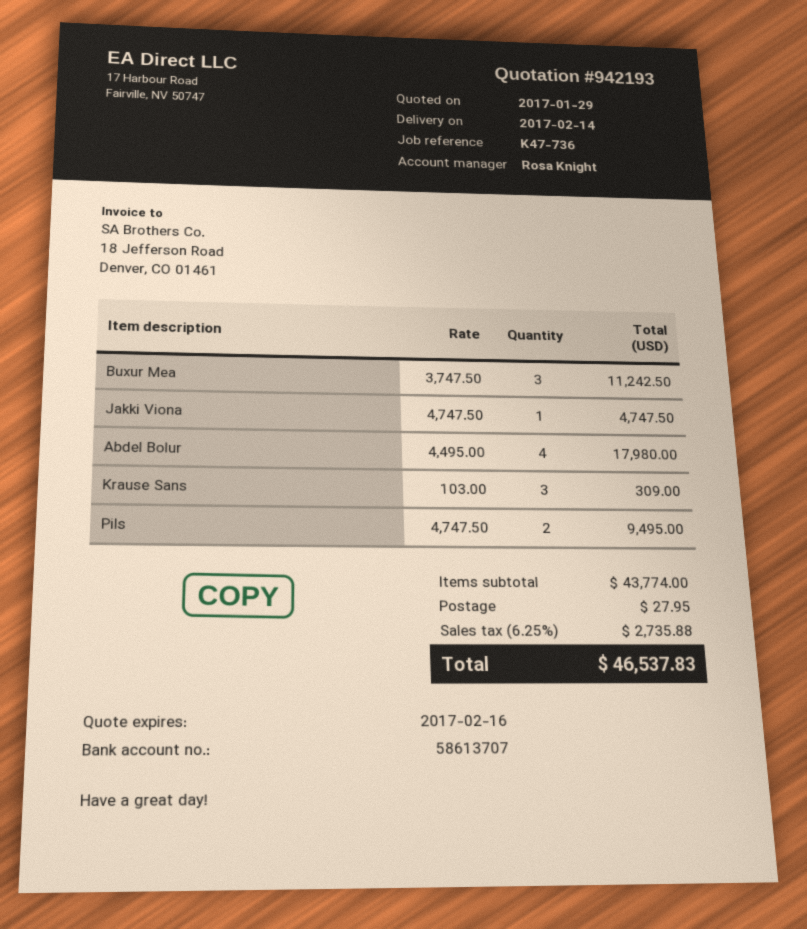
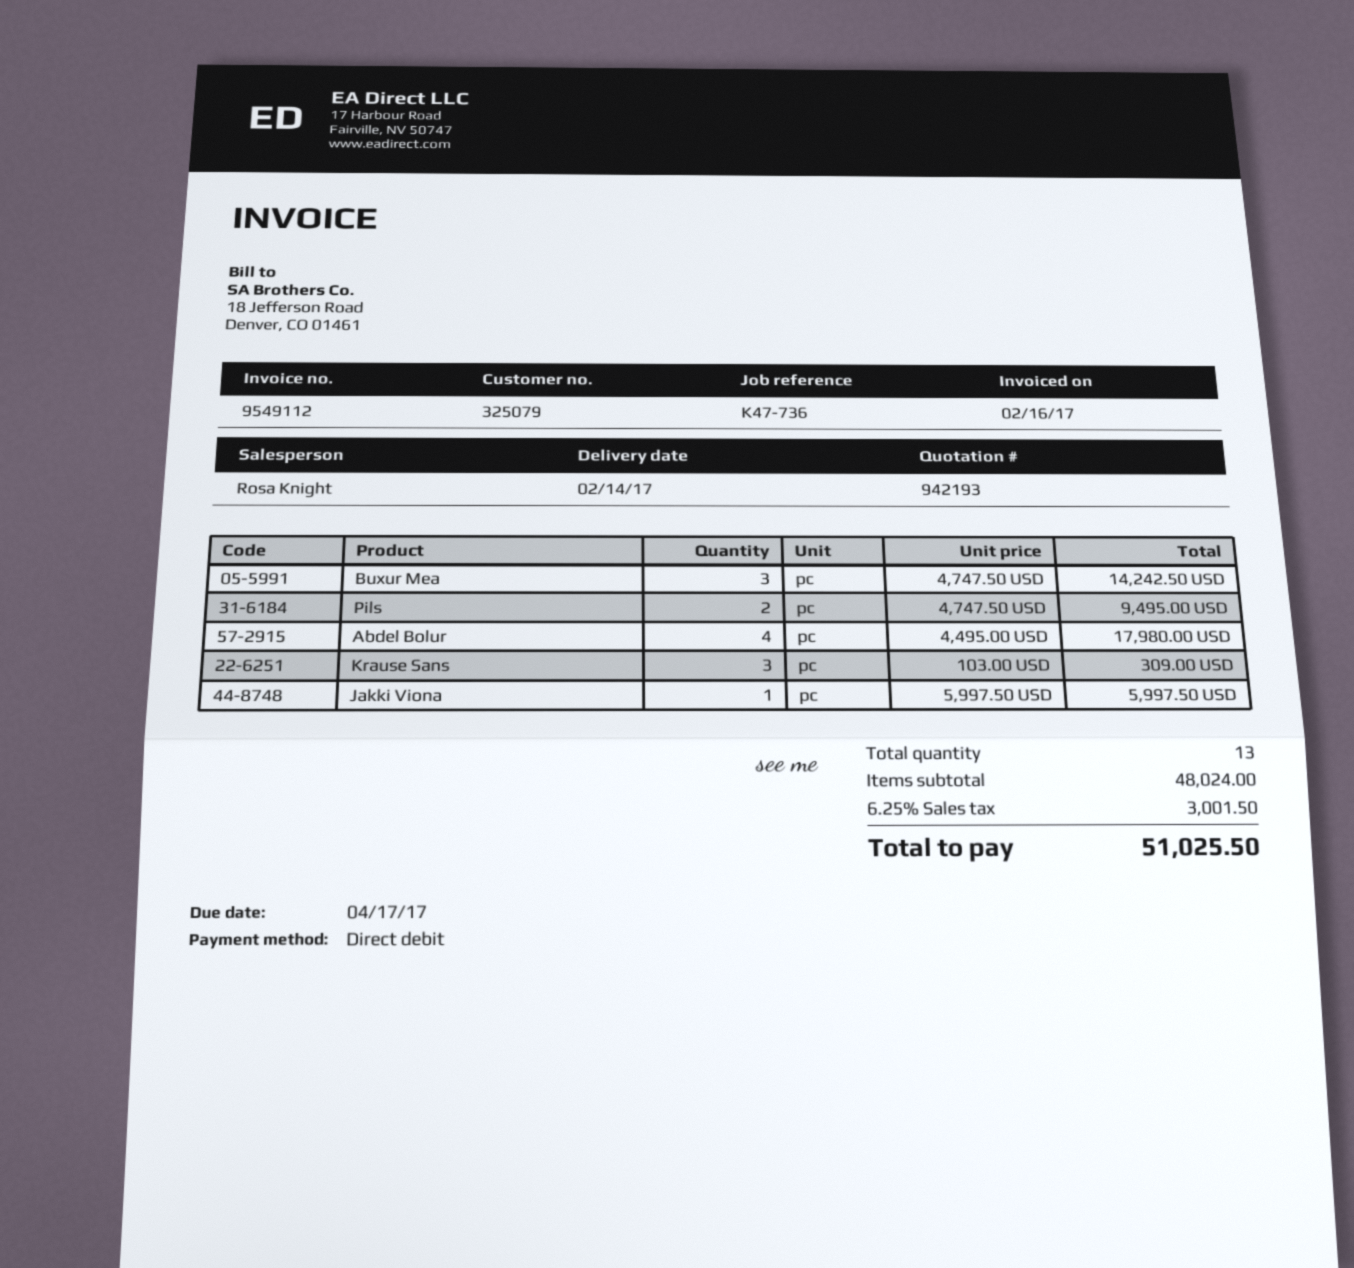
Buxur Mea: 3 x 3747.50 = 11242.50 -> 3 x 4747.50 = 14242.50
Jakki Viona: 1 x 4747.50 = 4747.50 -> 1 x 5997.50 = 5997.50
subtotal: 43774.00 -> 48024.00
shipping: 27.95 -> none
tax: 6.25% = 2735.88 -> 6.25% = 3001.50
total: 46537.83 -> 51025.50

